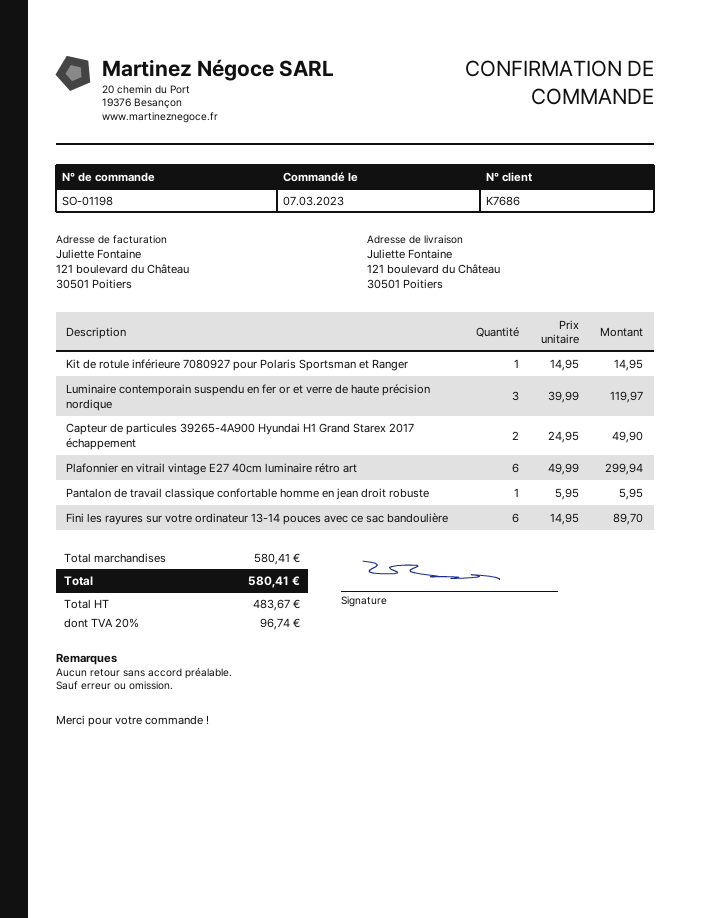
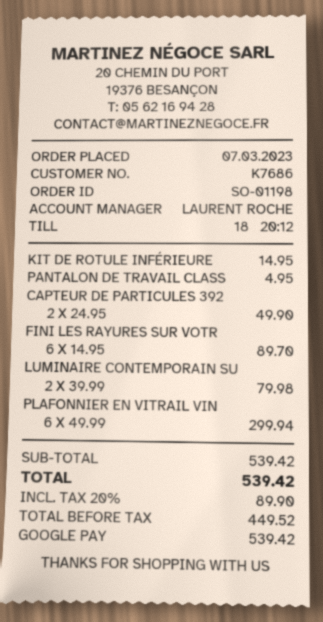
Luminaire contemporain suspendu en fer or et verre de haute précision nordique: 3 x 39.99 = 119.97 -> 2 x 39.99 = 79.98
Pantalon de travail classique confortable homme en jean droit robuste: 1 x 5.95 = 5.95 -> 1 x 4.95 = 4.95
subtotal: 580.41 -> 539.42
net: 483.67 -> 449.52
tax: 20% = 96.74 -> 20% = 89.90
total: 580.41 -> 539.42

